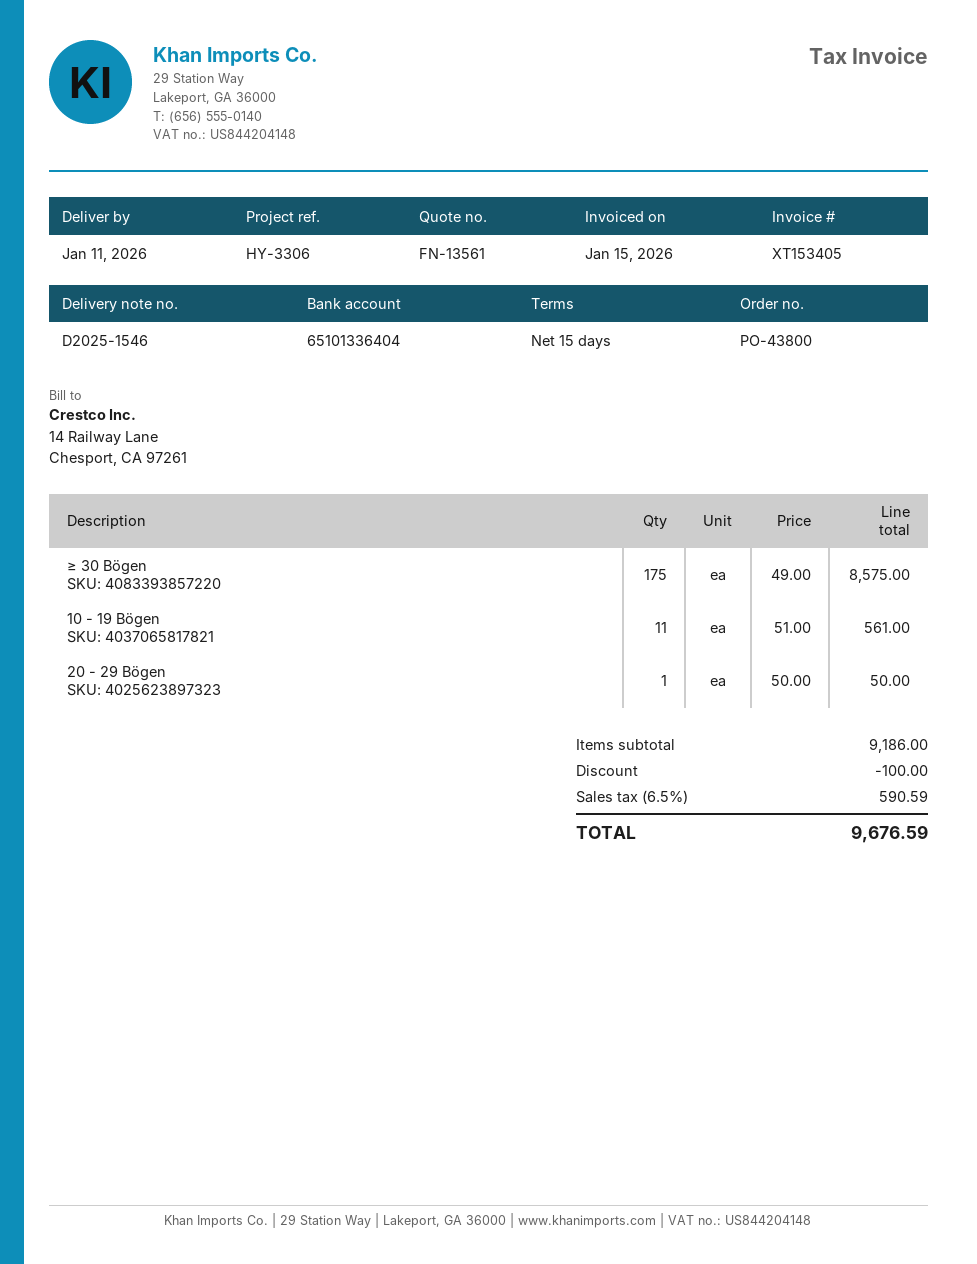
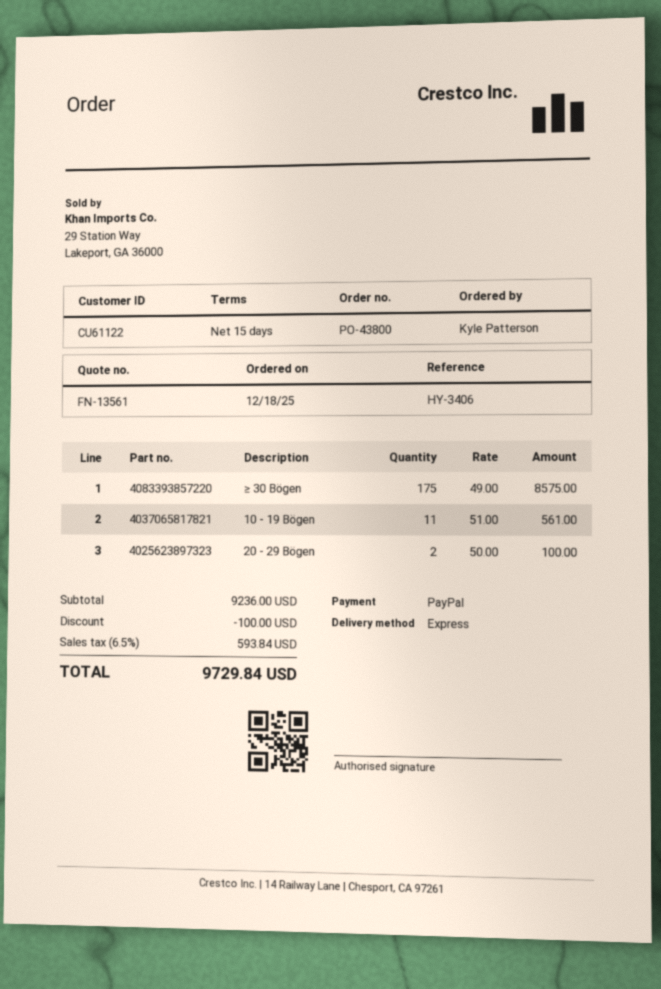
reference: HY-3306 -> HY-3406
20 - 29 Bögen: 1 x 50.00 = 50.00 -> 2 x 50.00 = 100.00
subtotal: 9186.00 -> 9236.00
tax: 6.5% = 590.59 -> 6.5% = 593.84
total: 9676.59 -> 9729.84

